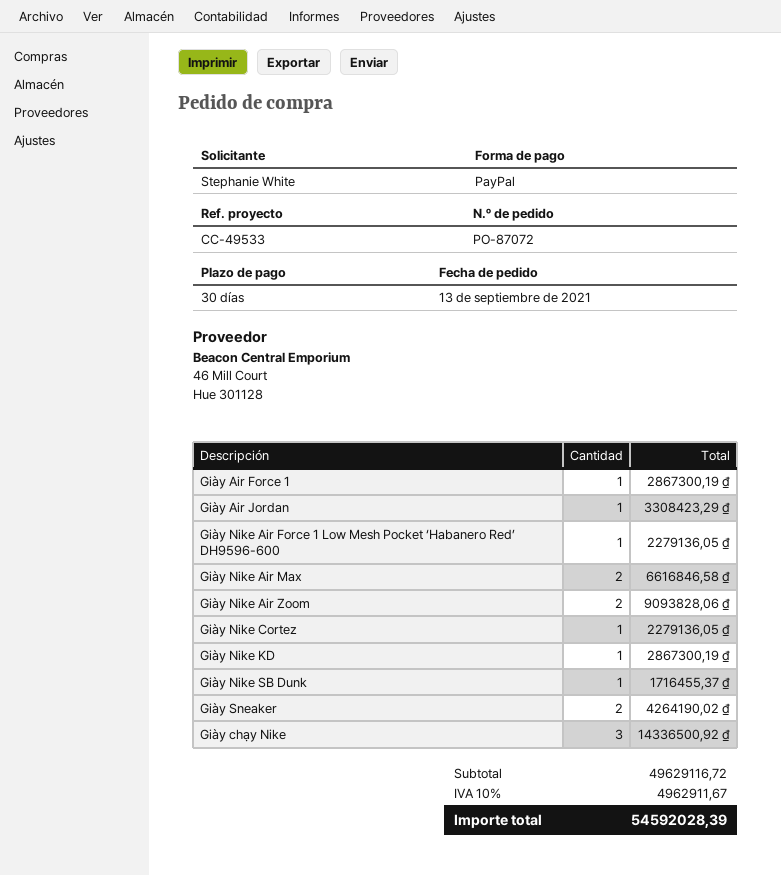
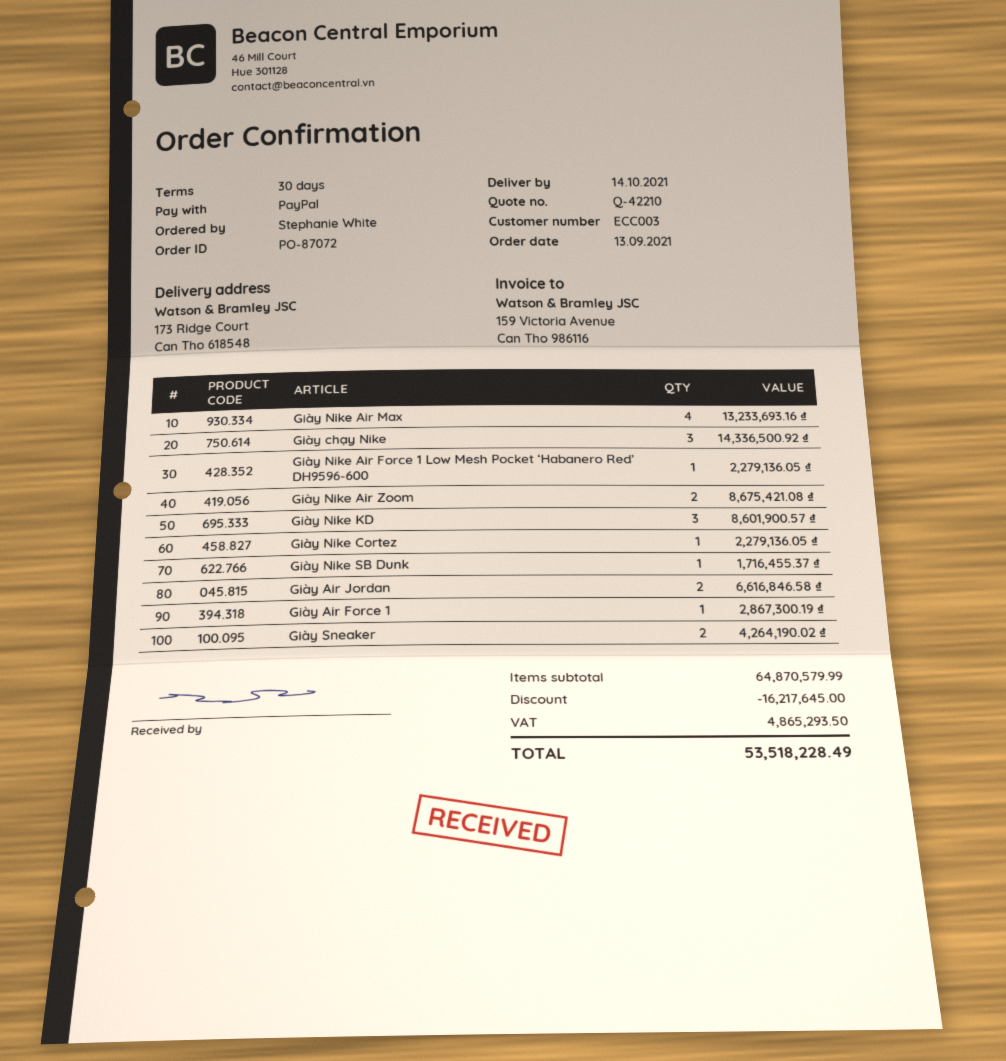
Giày Air Jordan: 1 for 3308423.29 -> 2 for 6616846.58
Giày Nike Air Max: 2 for 6616846.58 -> 4 for 13233693.16
Giày Nike Air Zoom: 2 for 9093828.06 -> 2 for 8675421.08
Giày Nike KD: 1 for 2867300.19 -> 3 for 8601900.57
subtotal: 49629116.72 -> 64870579.99
discount: none -> 16217645.00
tax: 4962911.67 -> 4865293.50
total: 54592028.39 -> 53518228.49

